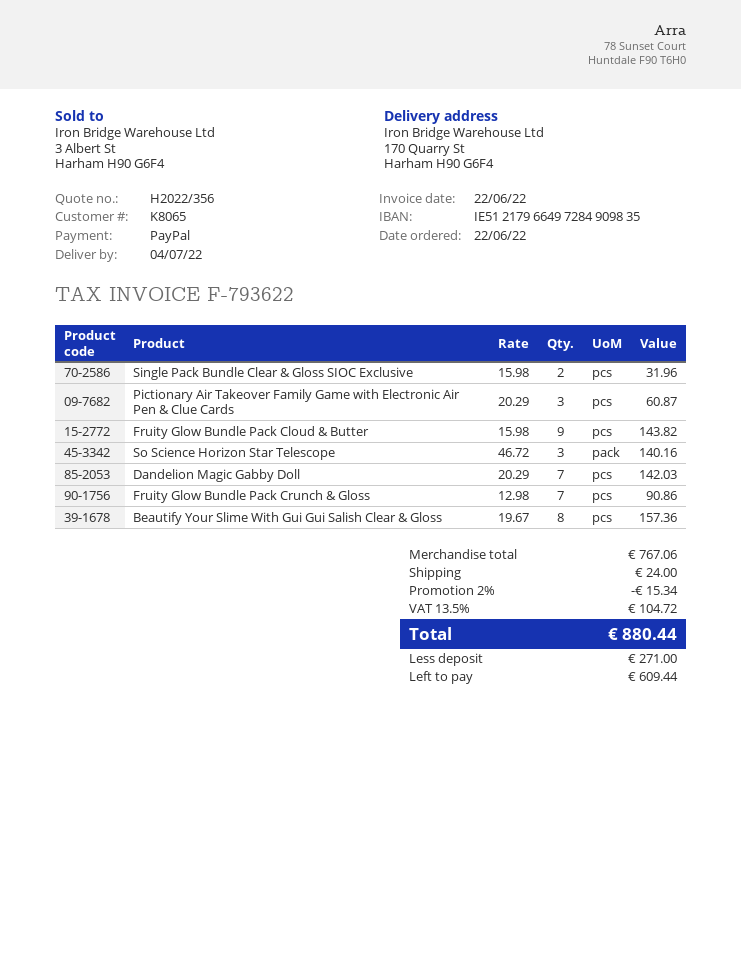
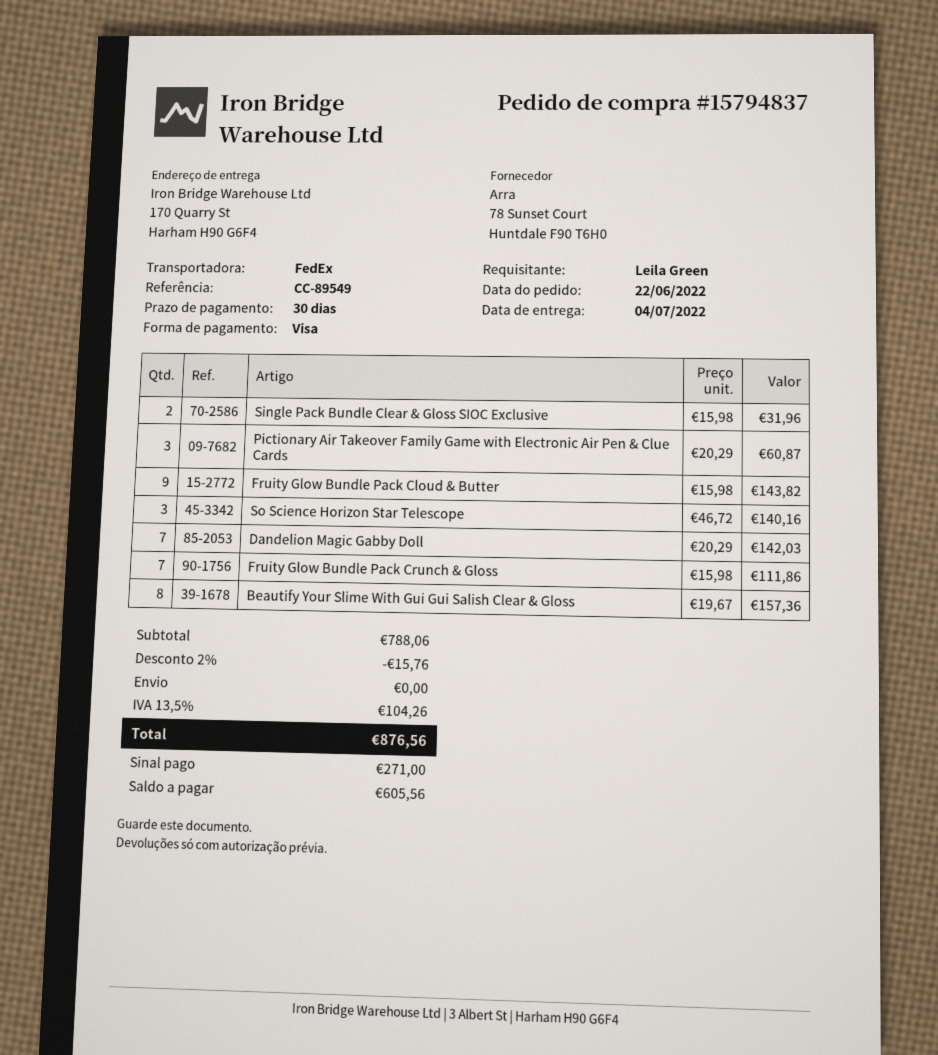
payment method: PayPal -> Visa
Fruity Glow Bundle Pack Crunch & Gloss: 7 x 12.98 = 90.86 -> 7 x 15.98 = 111.86
subtotal: 767.06 -> 788.06
discount: 2% = 15.34 -> 2% = 15.76
shipping: 24.00 -> 0.00
tax: 13.5% = 104.72 -> 13.5% = 104.26
total: 880.44 -> 876.56
balance: 609.44 -> 605.56

